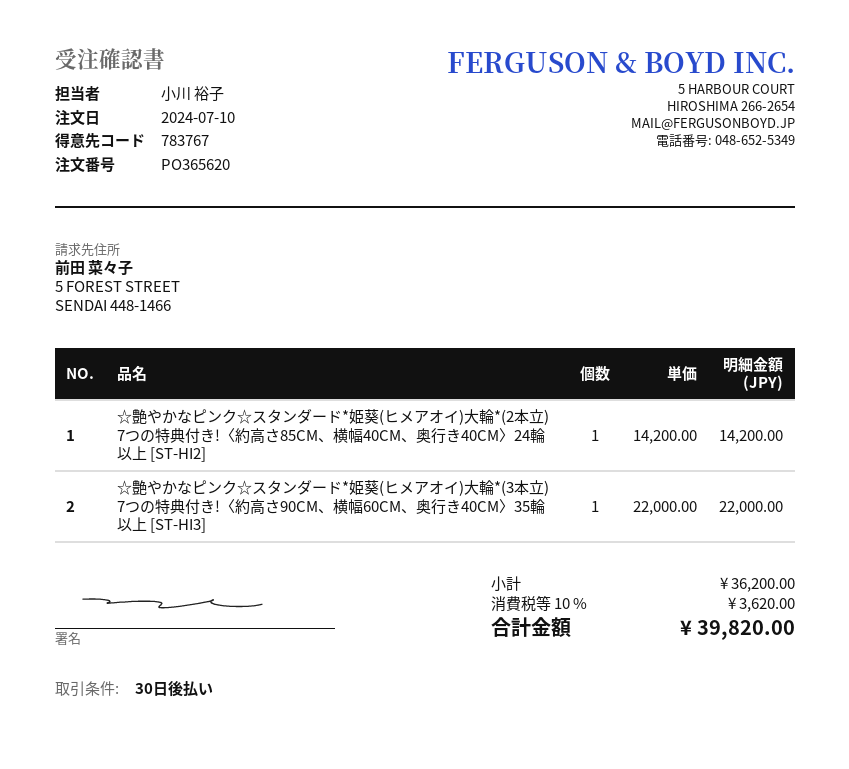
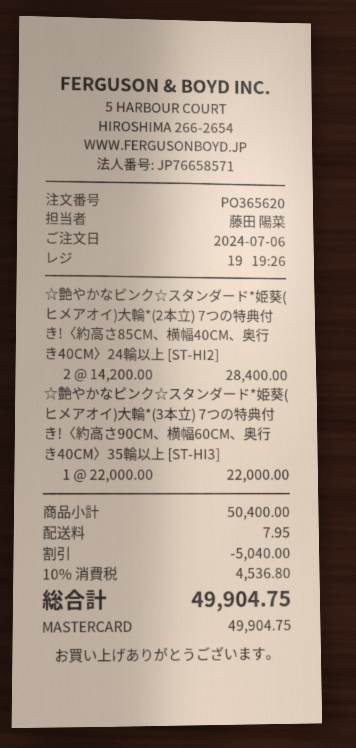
order date: 2024-07-10 -> 2024-07-06
sales rep: 小川 裕子 -> 藤田 陽菜
☆艶やかなピンク☆スタンダード*姫葵(ヒメアオイ)大輪*(2本立) 7つの特典付き!〈約高さ85CM、横幅40CM、奥行き40CM〉24輪以上 [ST-HI2]: 1 x 14200.00 = 14200.00 -> 2 x 14200.00 = 28400.00
subtotal: 36200.00 -> 50400.00
discount: none -> 5040.00
shipping: none -> 7.95
tax: 10% = 3620.00 -> 10% = 4536.80
total: 39820.00 -> 49904.75

